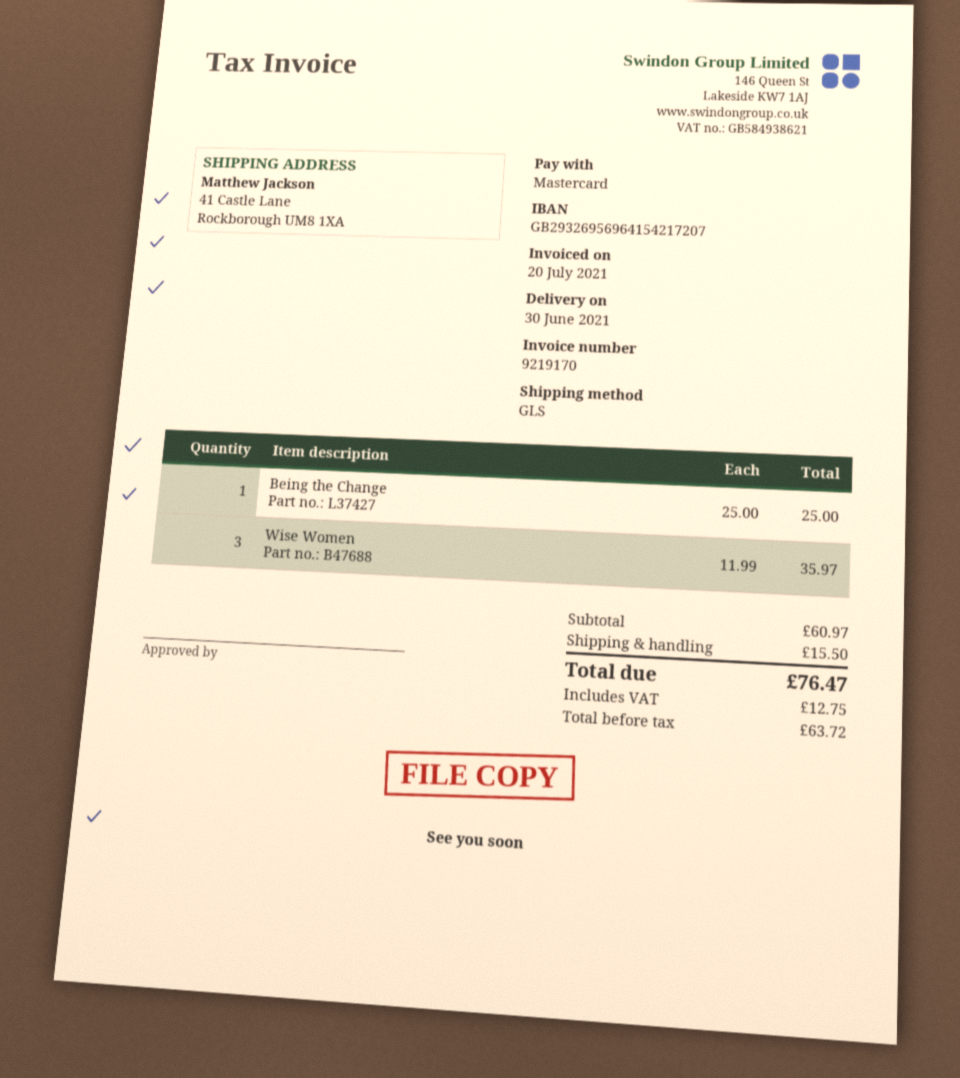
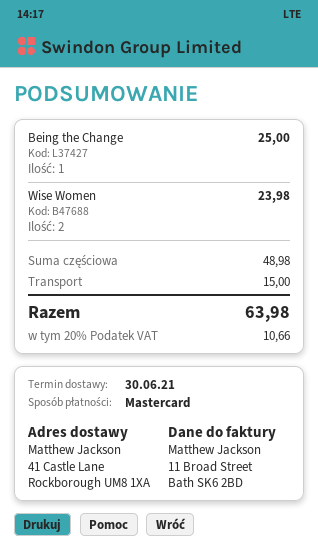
Wise Women: 3 for 35.97 -> 2 for 23.98
subtotal: 60.97 -> 48.98
shipping: 15.50 -> 15.00
tax: 12.75 -> 10.66
total: 76.47 -> 63.98

